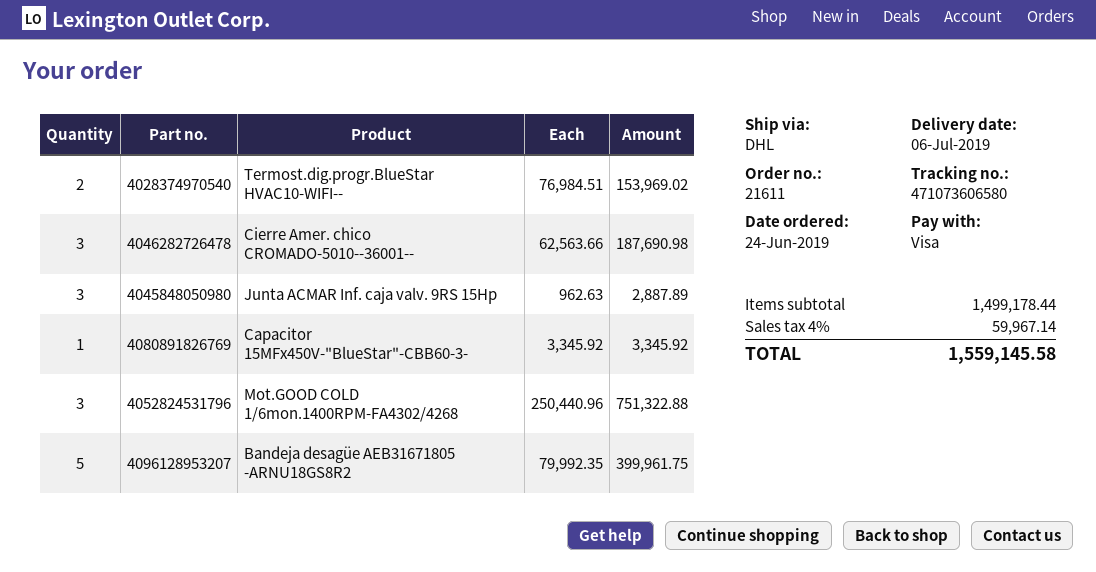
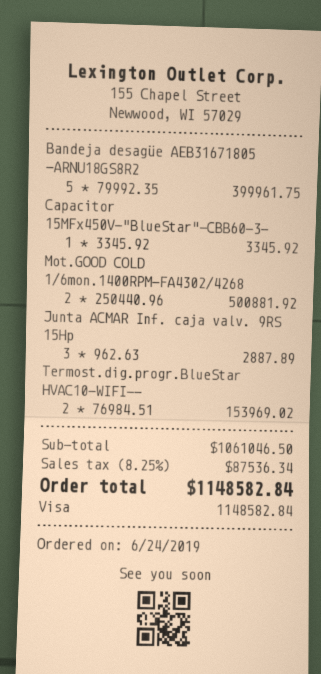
Cierre Amer. chico CROMADO-5010--36001--: 3 x 62563.66 = 187690.98 -> none
Mot.GOOD COLD 1/6mon.1400RPM-FA4302/4268: 3 x 250440.96 = 751322.88 -> 2 x 250440.96 = 500881.92
subtotal: 1499178.44 -> 1061046.50
tax: 4% = 59967.14 -> 8.25% = 87536.34
total: 1559145.58 -> 1148582.84

